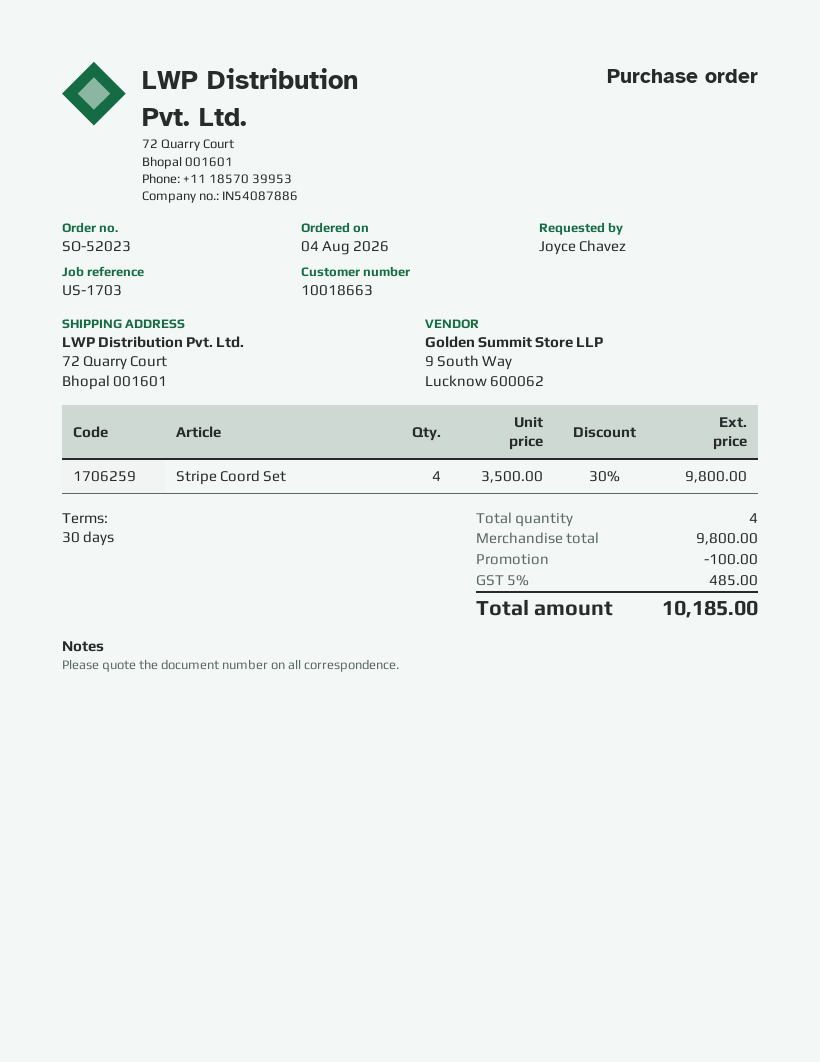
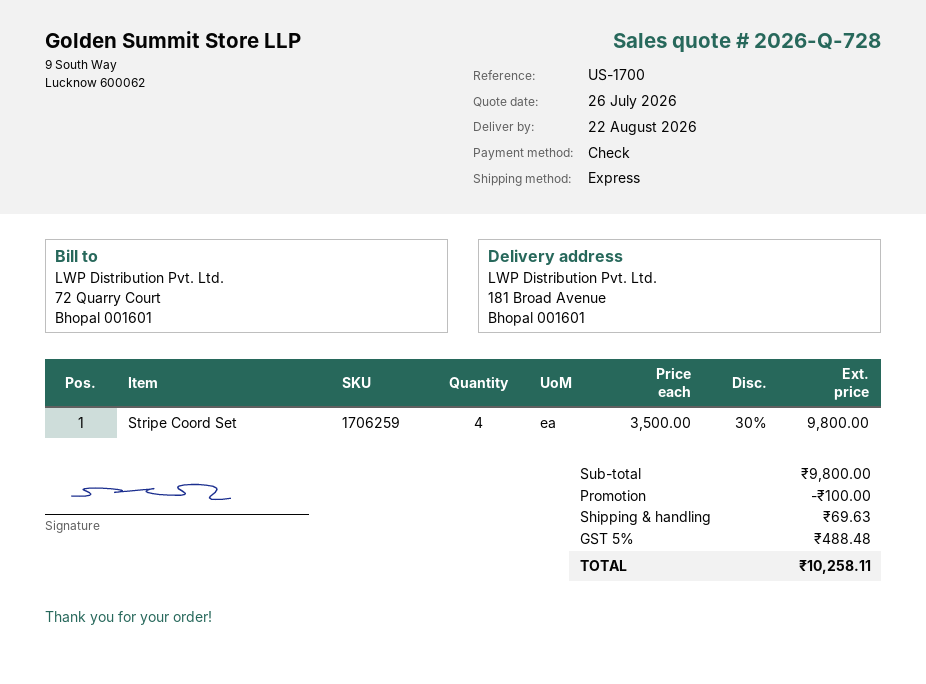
reference: US-1703 -> US-1700
ship to: 72 Quarry Court, Bhopal 001601 -> 181 Broad Avenue, Bhopal 001601
shipping: none -> 69.63
tax: 5% = 485.00 -> 5% = 488.48
total: 10185.00 -> 10258.11

